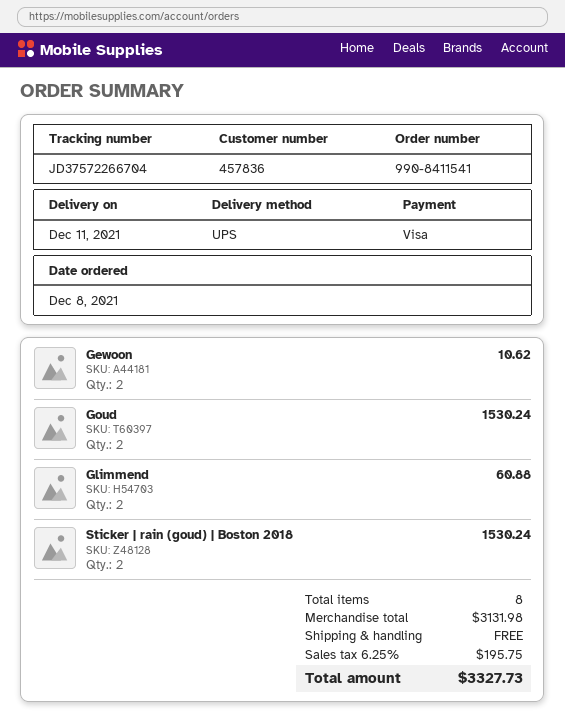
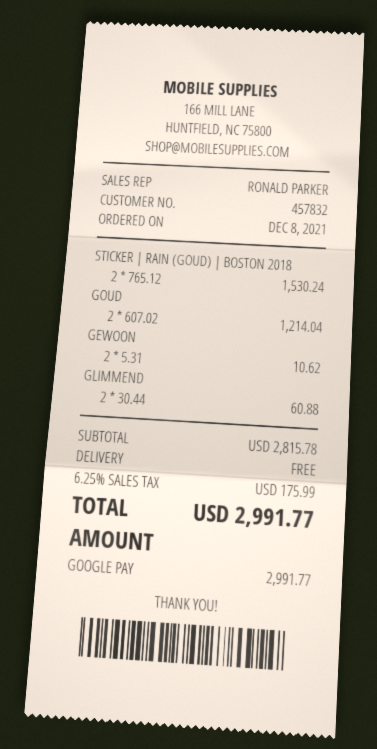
customer number: 457836 -> 457832
payment method: Visa -> Google Pay
Goud: 2 for 1530.24 -> 2 for 1214.04
subtotal: 3131.98 -> 2815.78
tax: 6.25% = 195.75 -> 6.25% = 175.99
total: 3327.73 -> 2991.77

